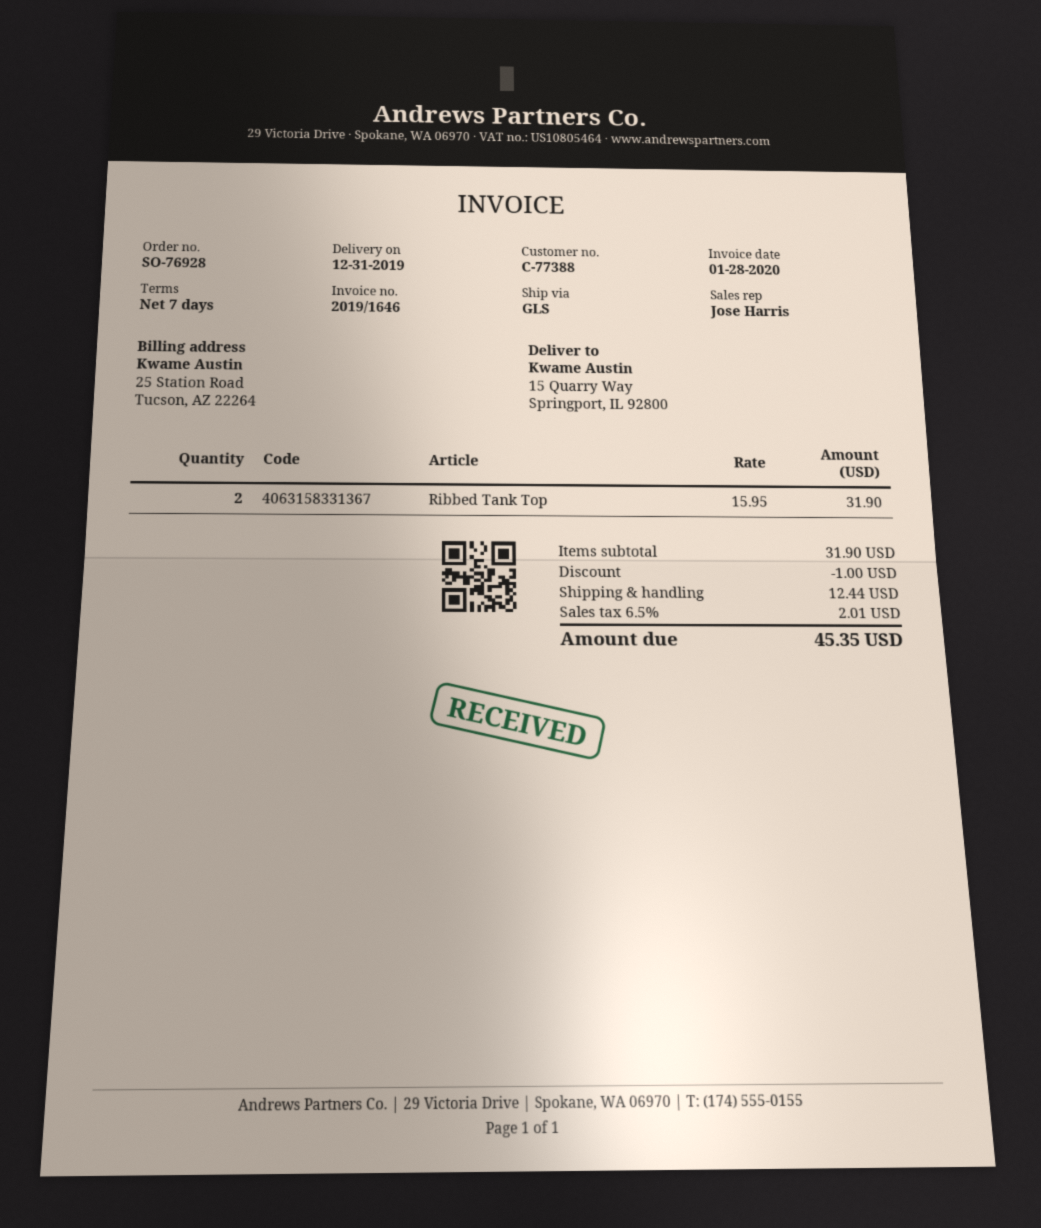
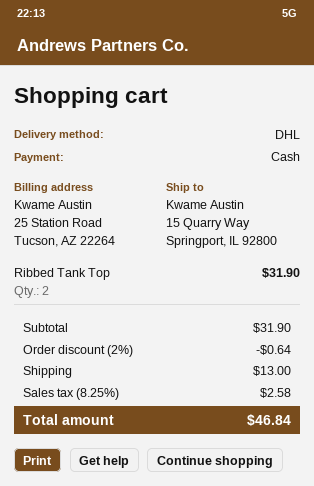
shipping method: GLS -> DHL
discount: 1.00 -> 0.64
shipping: 12.44 -> 13.00
tax: 6.5% = 2.01 -> 8.25% = 2.58
total: 45.35 -> 46.84

